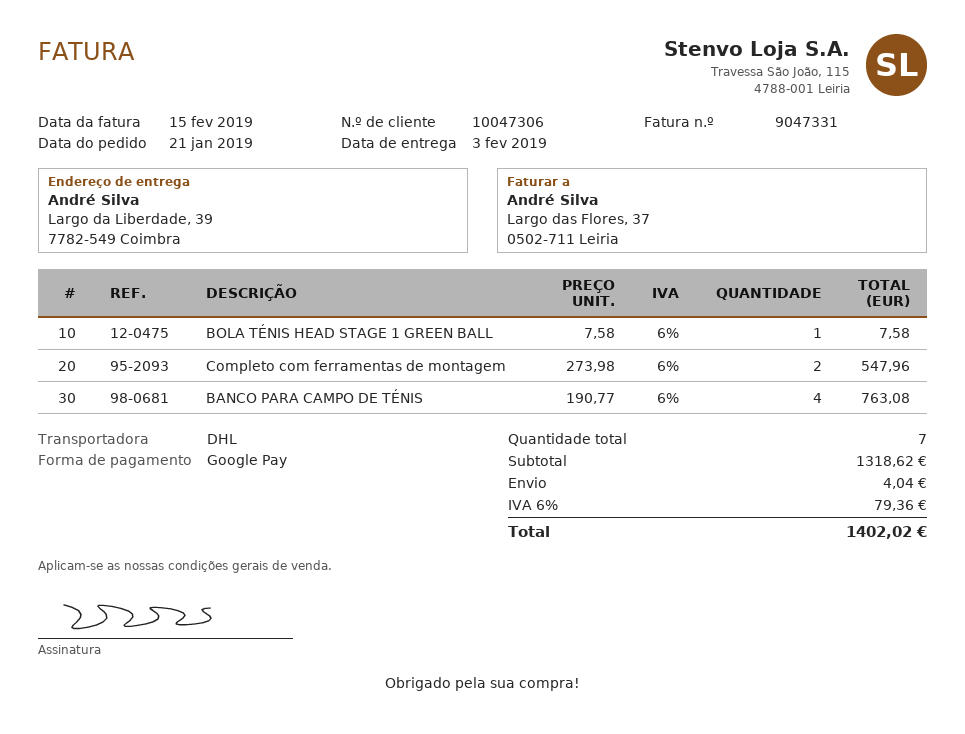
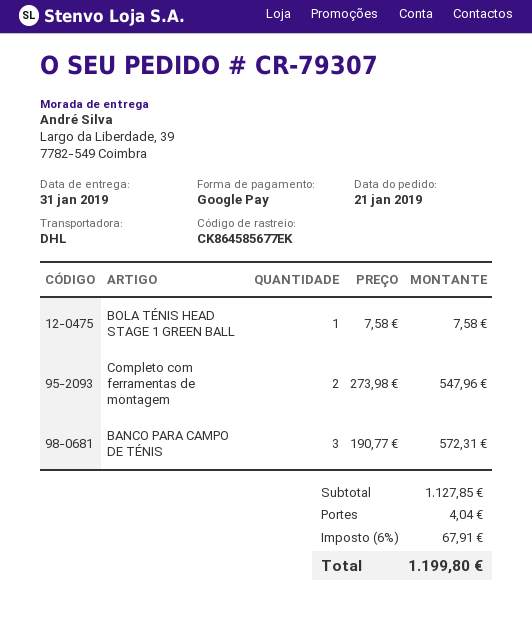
delivery date: 2019-02-03 -> 2019-01-31
BANCO PARA CAMPO DE TÉNIS: 4 x 190.77 = 763.08 -> 3 x 190.77 = 572.31
subtotal: 1318.62 -> 1127.85
tax: 6% = 79.36 -> 6% = 67.91
total: 1402.02 -> 1199.80

